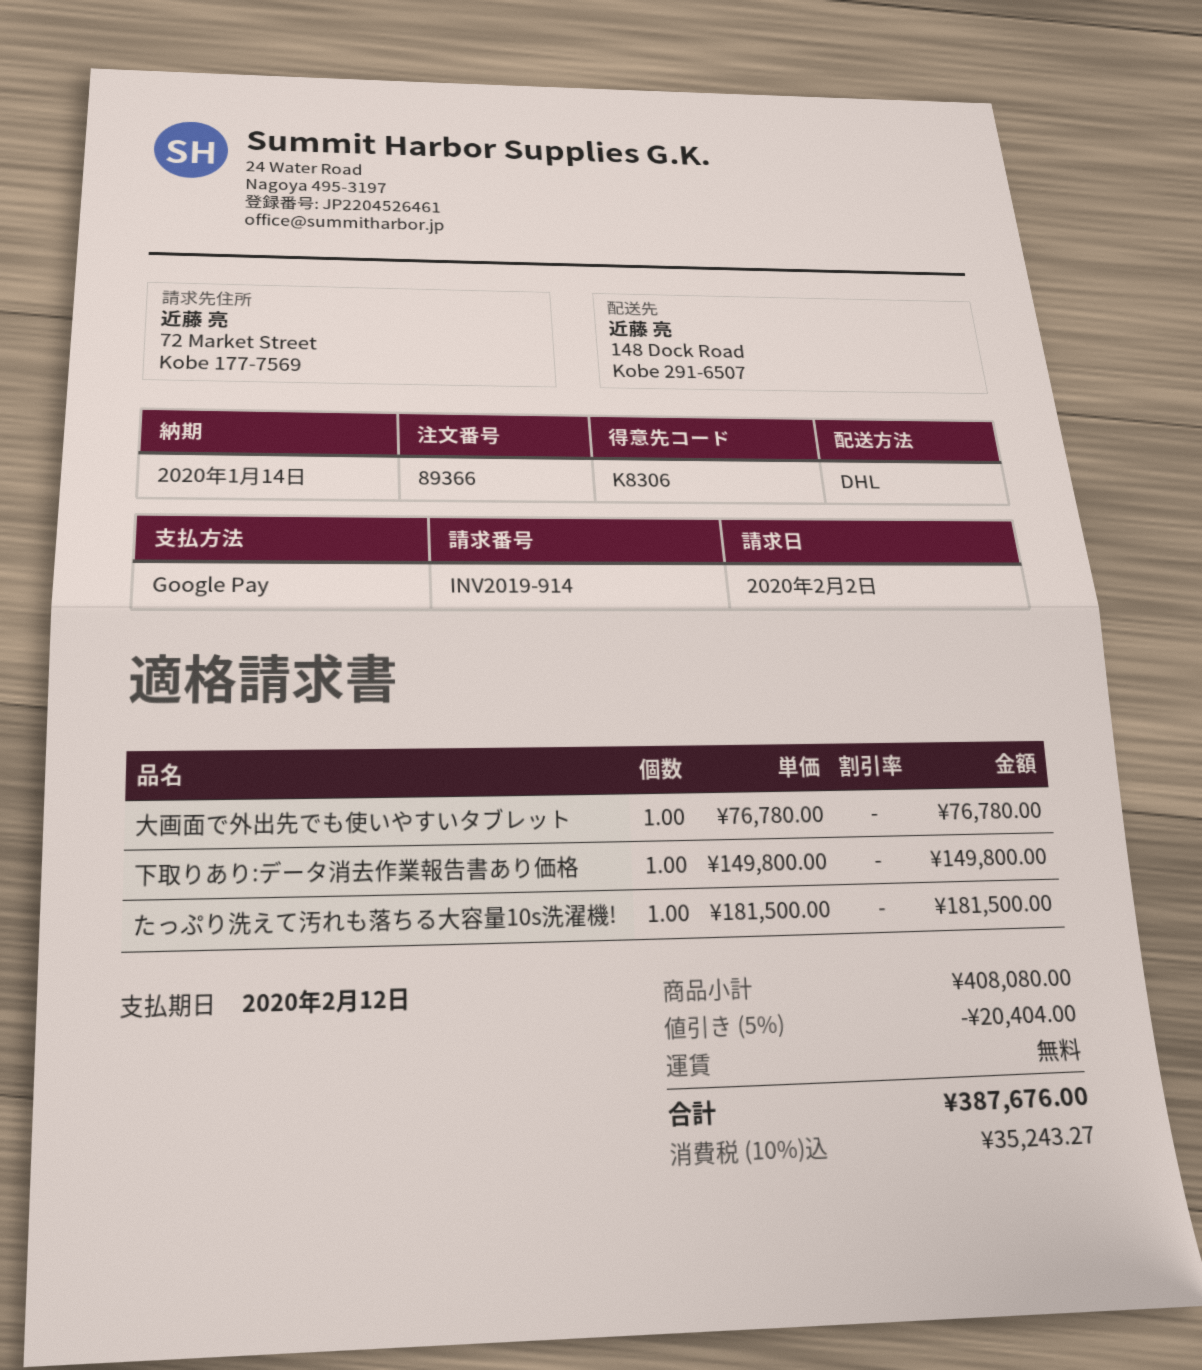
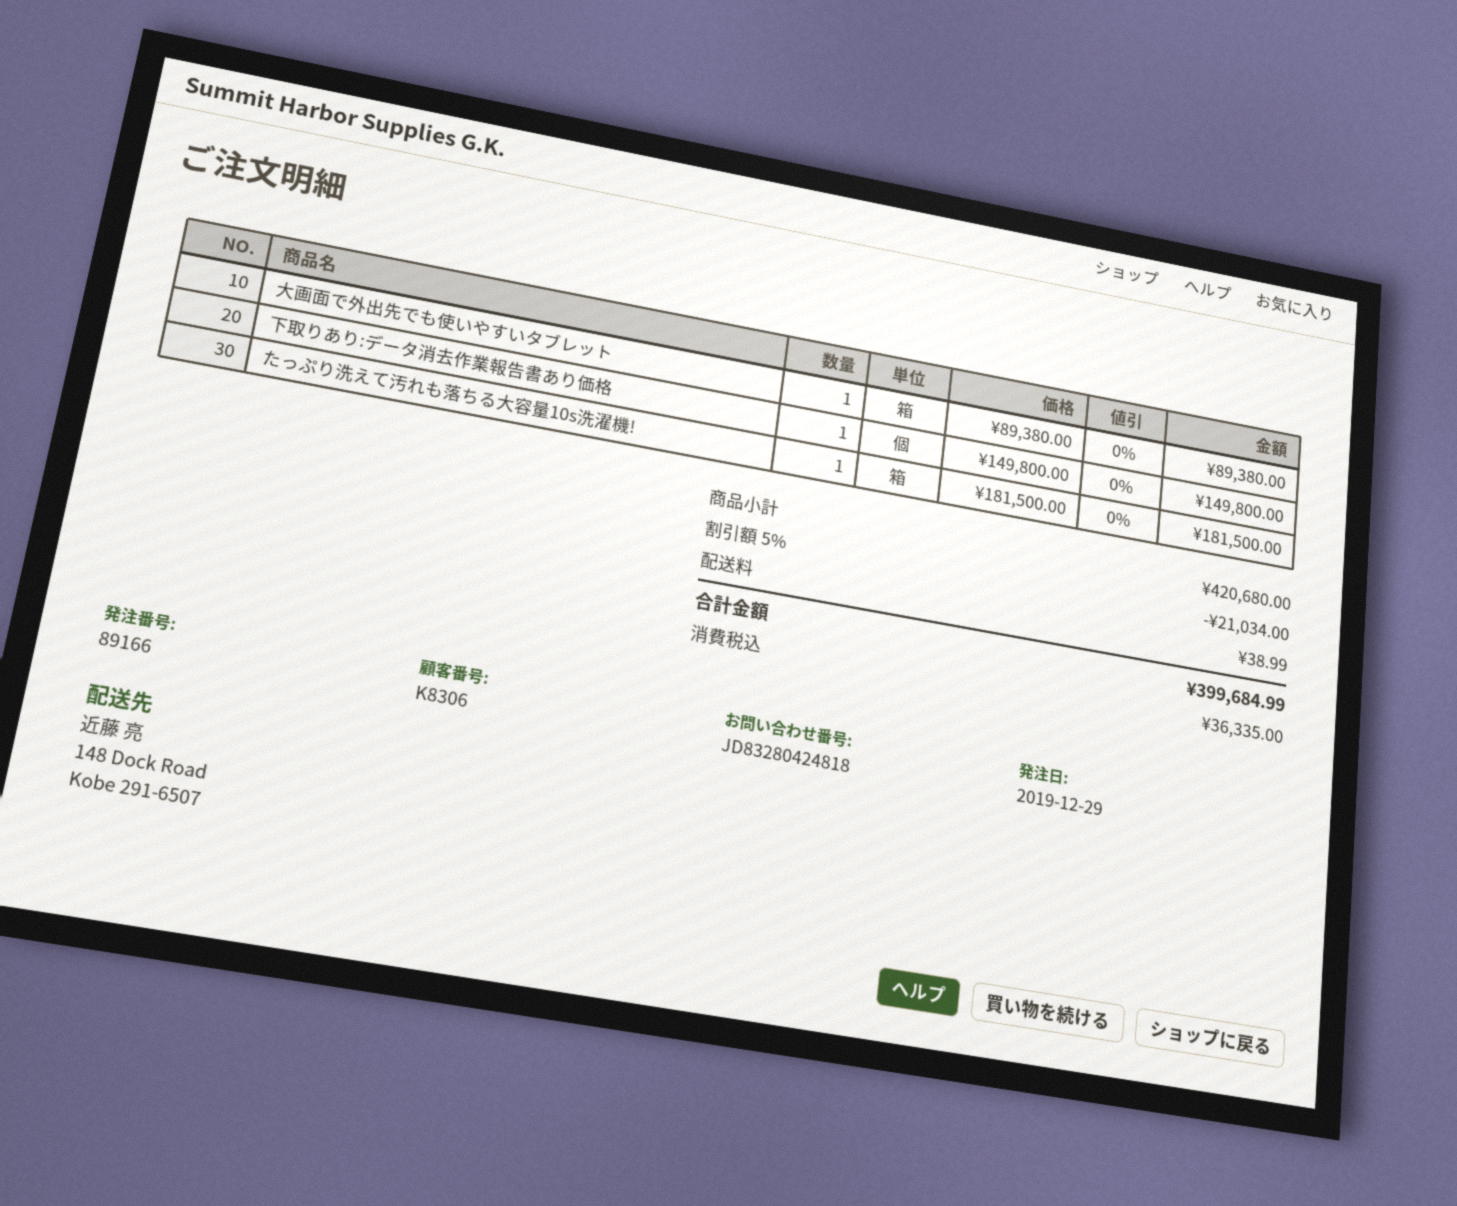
order number: 89366 -> 89166
大画面で外出先でも使いやすいタブレット: 1 x 76780.00 = 76780.00 -> 1 x 89380.00 = 89380.00
subtotal: 408080.00 -> 420680.00
discount: 5% = 20404.00 -> 5% = 21034.00
shipping: 0.00 -> 38.99
tax: 35243.27 -> 36335.00
total: 387676.00 -> 399684.99

